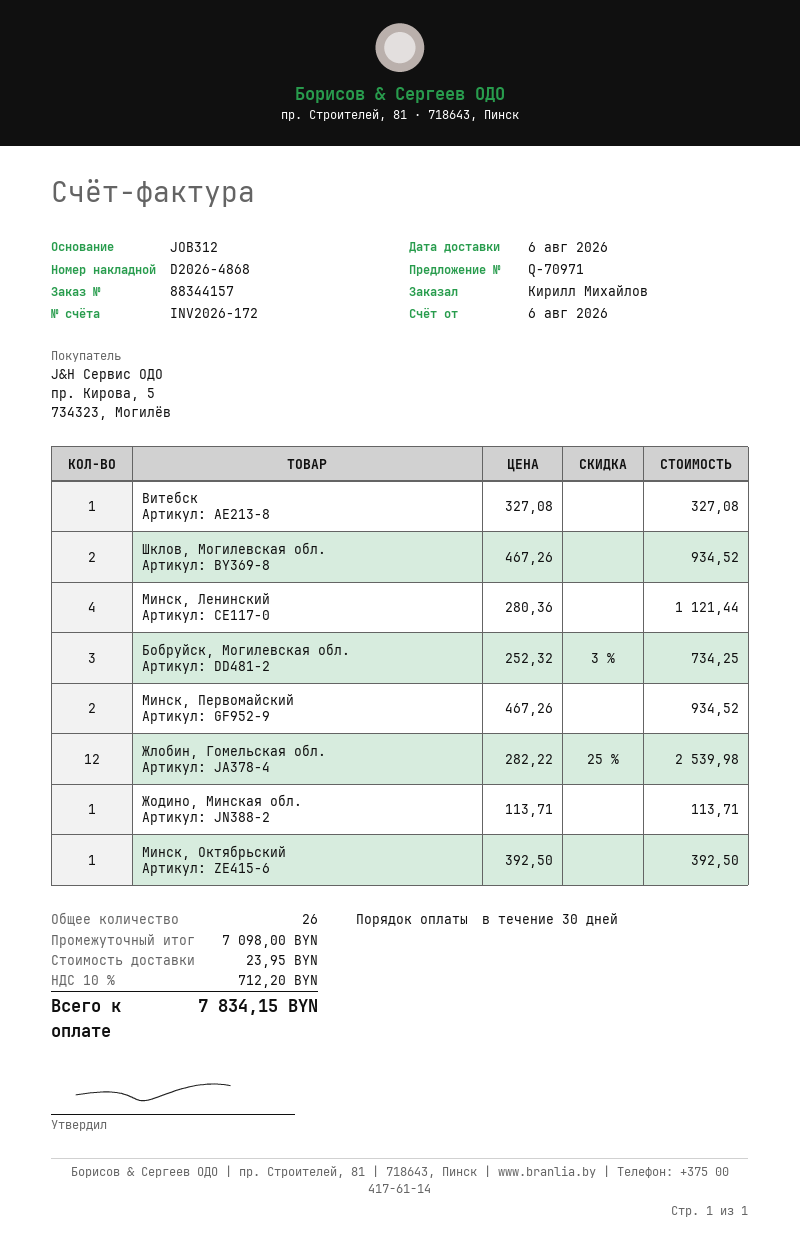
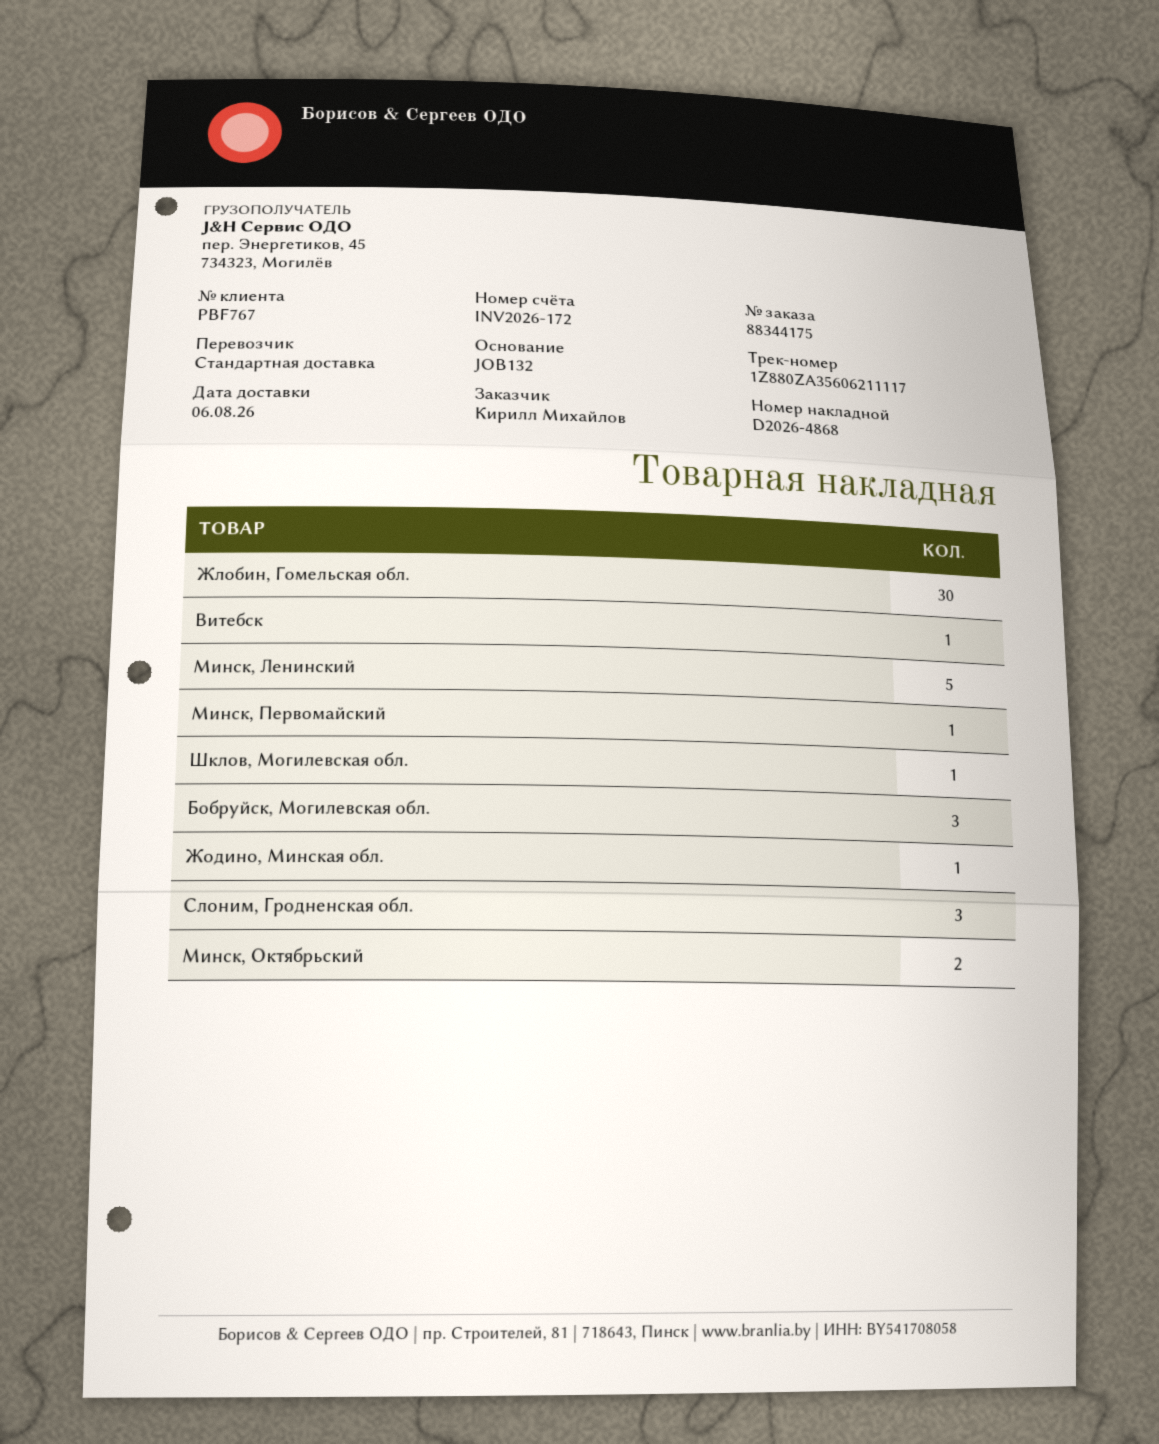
order number: 88344157 -> 88344175
reference: JOB312 -> JOB132
Шклов, Могилевская обл.: 2 -> 1
Минск, Ленинский: 4 -> 5
Минск, Первомайский: 2 -> 1
Жлобин, Гомельская обл.: 12 -> 30
Минск, Октябрьский: 1 -> 2
Слоним, Гродненская обл.: none -> 3

